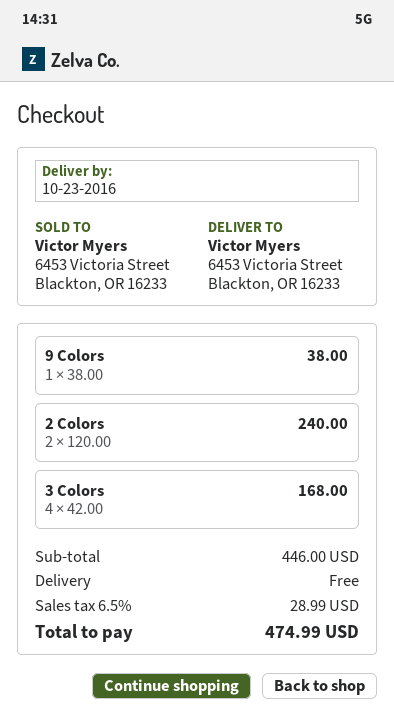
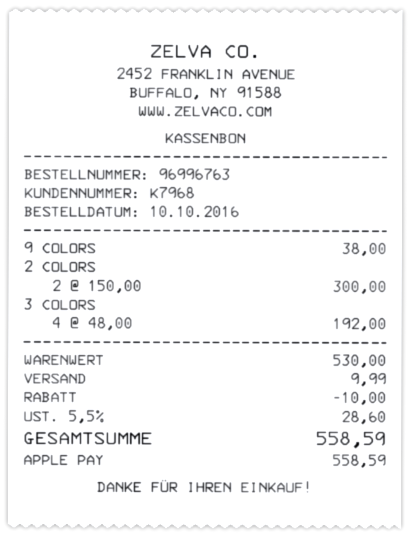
2 Colors: 2 x 120.00 = 240.00 -> 2 x 150.00 = 300.00
3 Colors: 4 x 42.00 = 168.00 -> 4 x 48.00 = 192.00
subtotal: 446.00 -> 530.00
discount: none -> 10.00
shipping: 0.00 -> 9.99
tax: 6.5% = 28.99 -> 5.5% = 28.60
total: 474.99 -> 558.59

